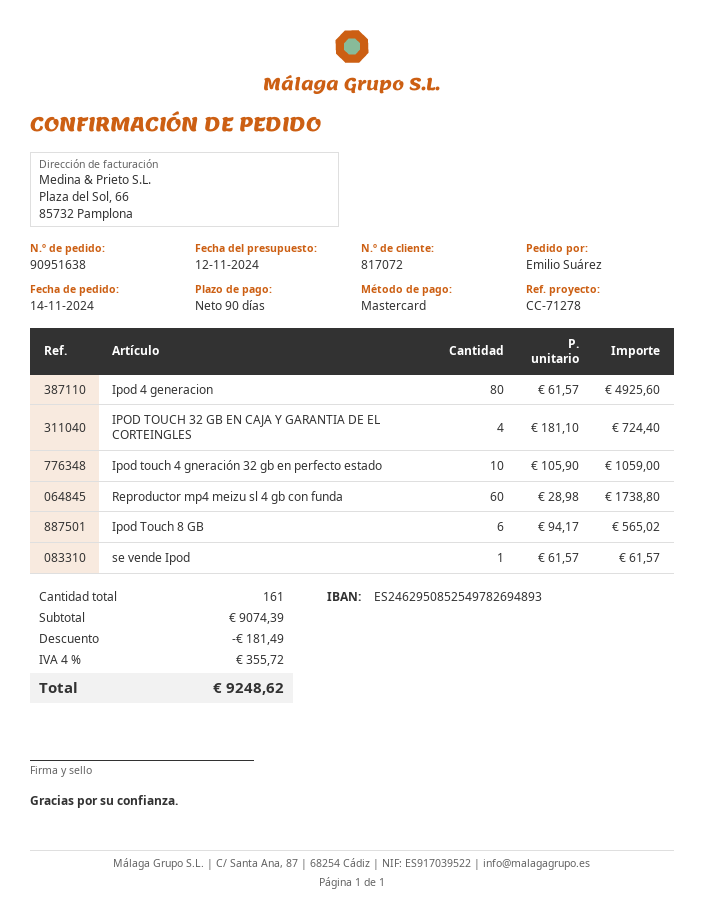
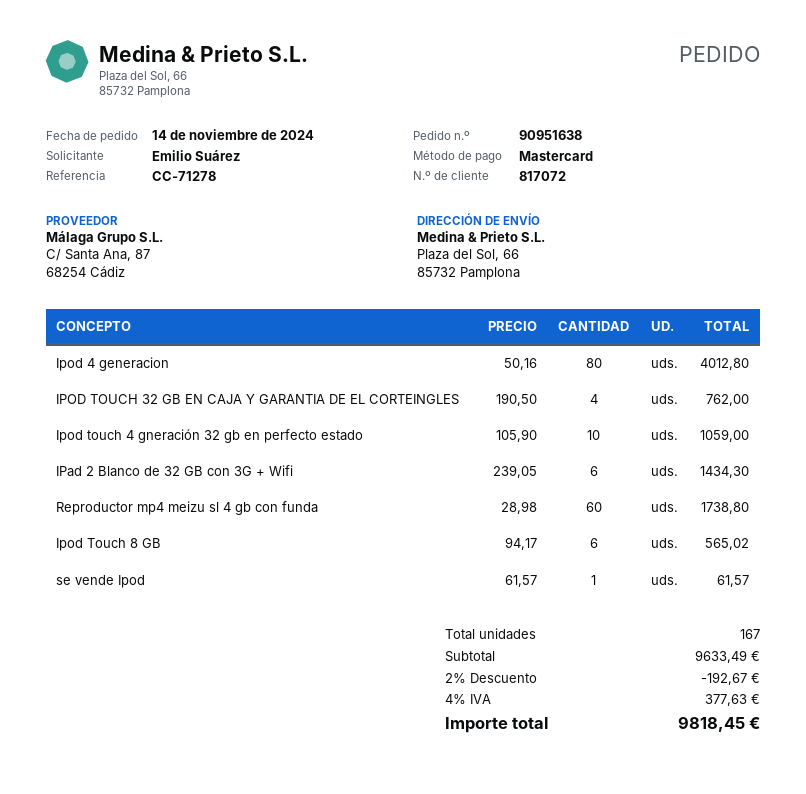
Ipod 4 generacion: 80 x 61.57 = 4925.60 -> 80 x 50.16 = 4012.80
IPOD TOUCH 32 GB EN CAJA Y GARANTIA DE EL CORTEINGLES: 4 x 181.10 = 724.40 -> 4 x 190.50 = 762.00
IPad 2 Blanco de 32 GB con 3G + Wifi: none -> 6 x 239.05 = 1434.30
total quantity: 161 -> 167
subtotal: 9074.39 -> 9633.49
discount: 181.49 -> 192.67
tax: 4% = 355.72 -> 4% = 377.63
total: 9248.62 -> 9818.45

